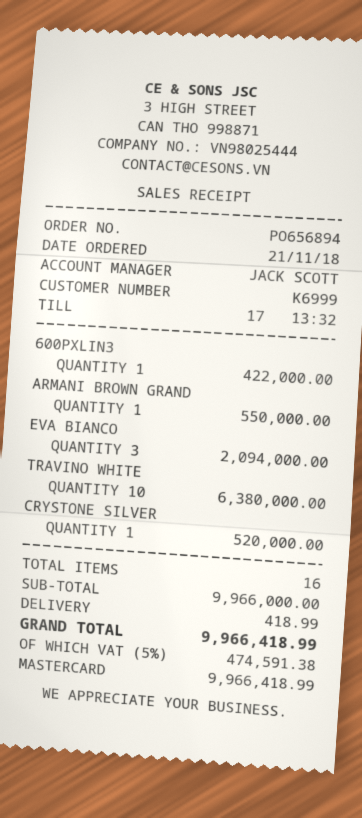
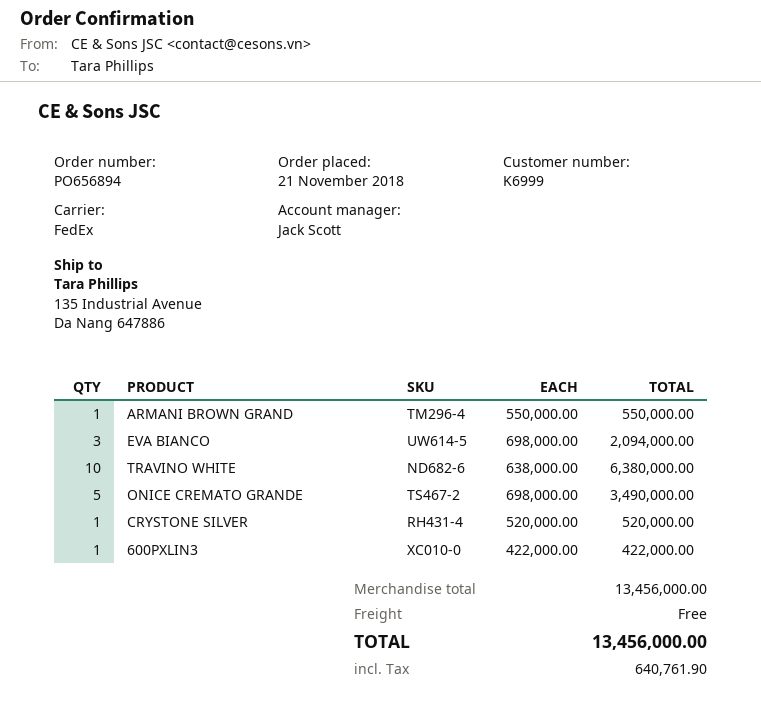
ONICE CREMATO GRANDE: none -> 5 for 3490000.00
subtotal: 9966000.00 -> 13456000.00
shipping: 418.99 -> 0.00
tax: 474591.38 -> 640761.90
total: 9966418.99 -> 13456000.00

